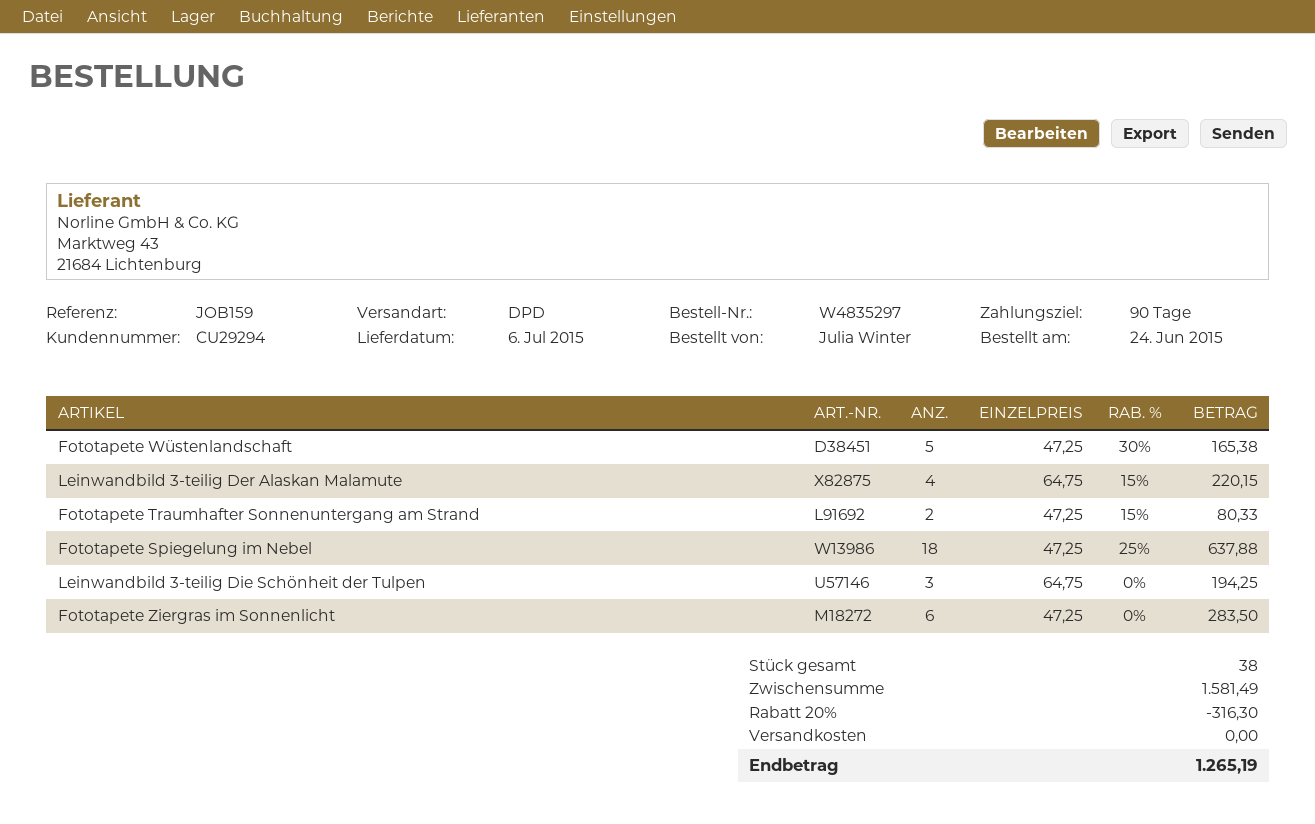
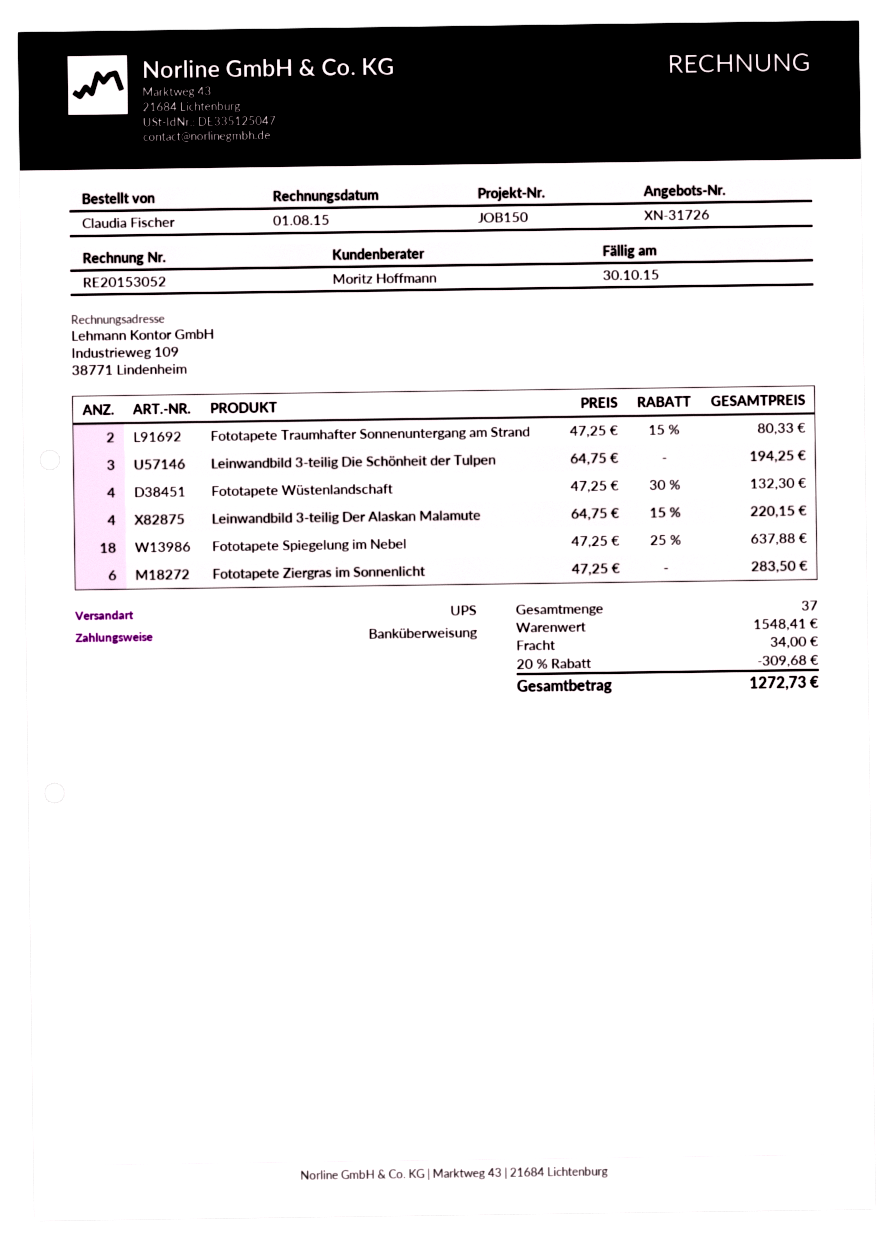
reference: JOB159 -> JOB150
ordered by: Julia Winter -> Claudia Fischer
shipping method: DPD -> UPS
Fototapete Wüstenlandschaft: 5 x 47.25 - 30% = 165.38 -> 4 x 47.25 - 30% = 132.30
total quantity: 38 -> 37
subtotal: 1581.49 -> 1548.41
discount: 20% = 316.30 -> 20% = 309.68
shipping: 0.00 -> 34.00
total: 1265.19 -> 1272.73

